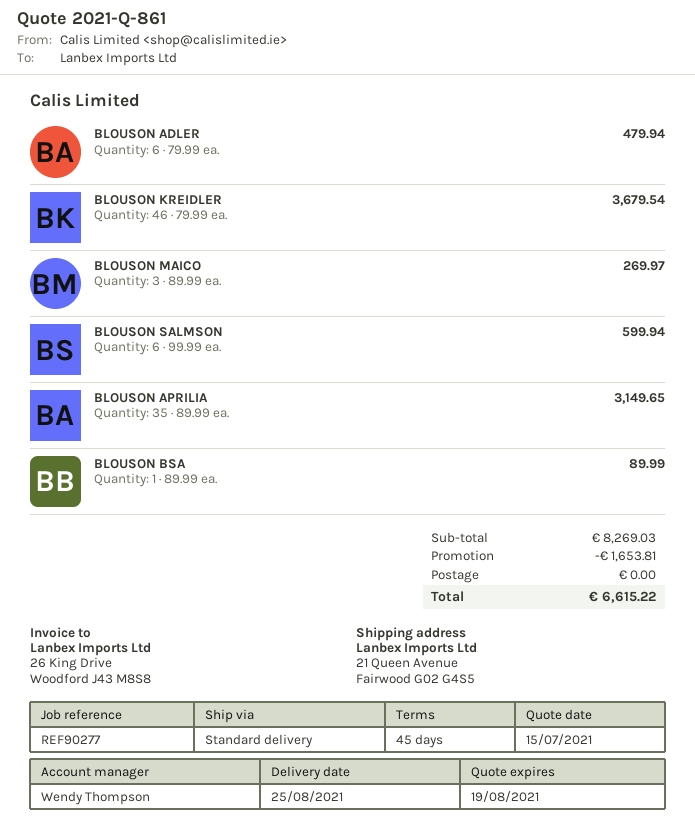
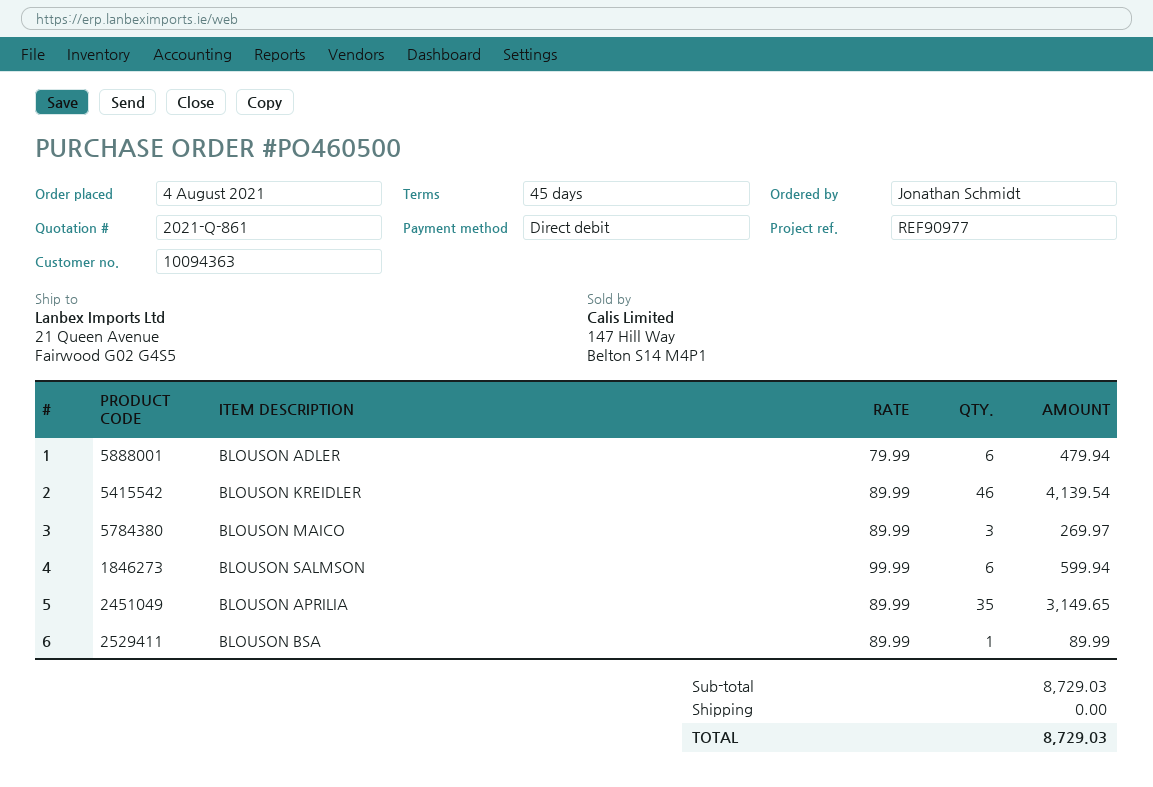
reference: REF90277 -> REF90977
BLOUSON KREIDLER: 46 x 79.99 = 3679.54 -> 46 x 89.99 = 4139.54
subtotal: 8269.03 -> 8729.03
discount: 1653.81 -> none
total: 6615.22 -> 8729.03

